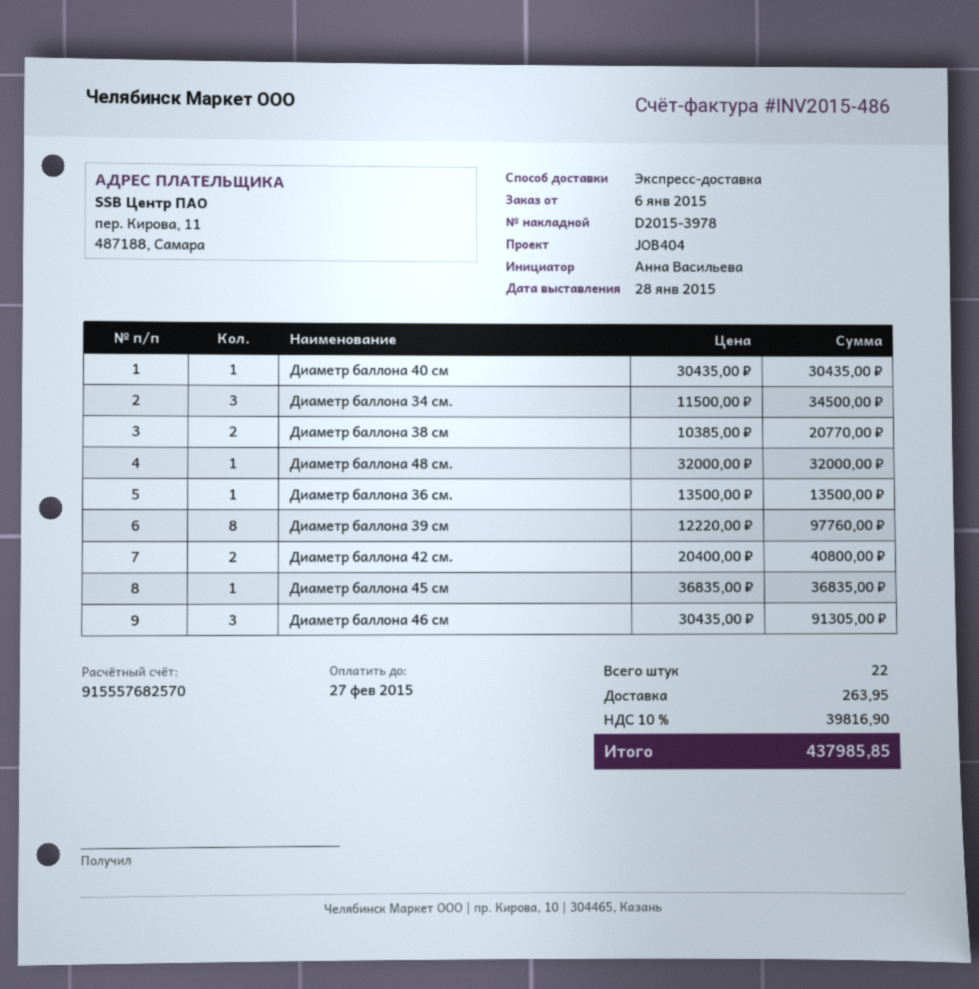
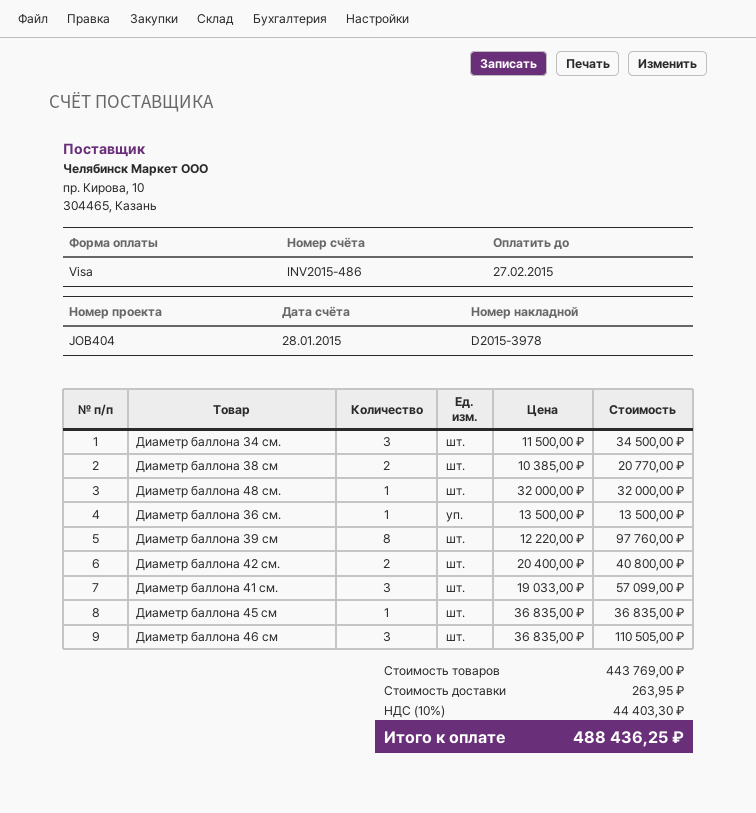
Диаметр баллона 40 см: 1 x 30435.00 = 30435.00 -> none
Диаметр баллона 46 см: 3 x 30435.00 = 91305.00 -> 3 x 36835.00 = 110505.00
Диаметр баллона 41 см.: none -> 3 x 19033.00 = 57099.00
tax: 10% = 39816.90 -> 10% = 44403.30
total: 437985.85 -> 488436.25

